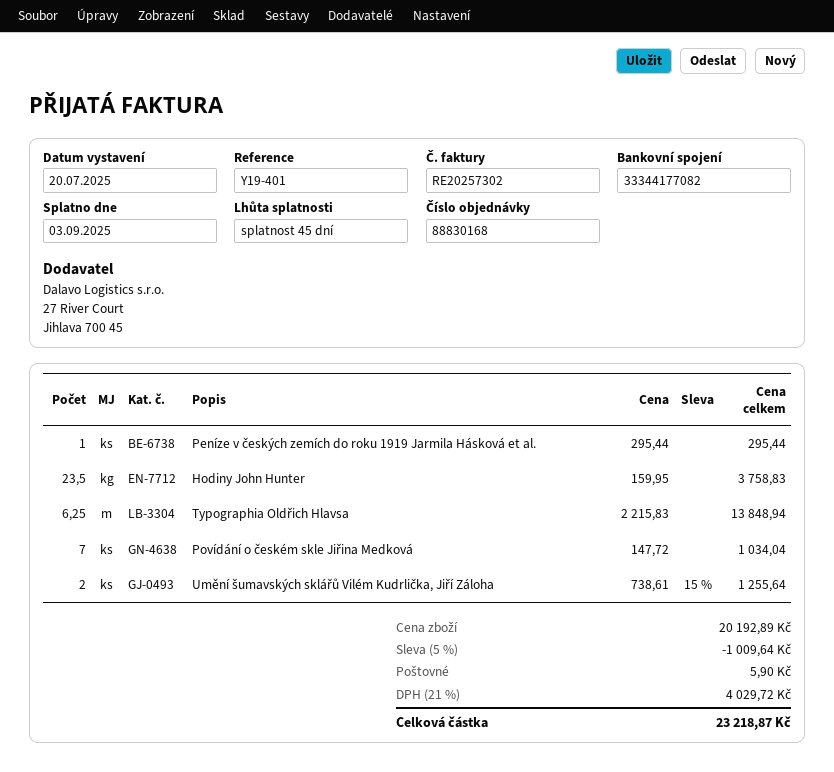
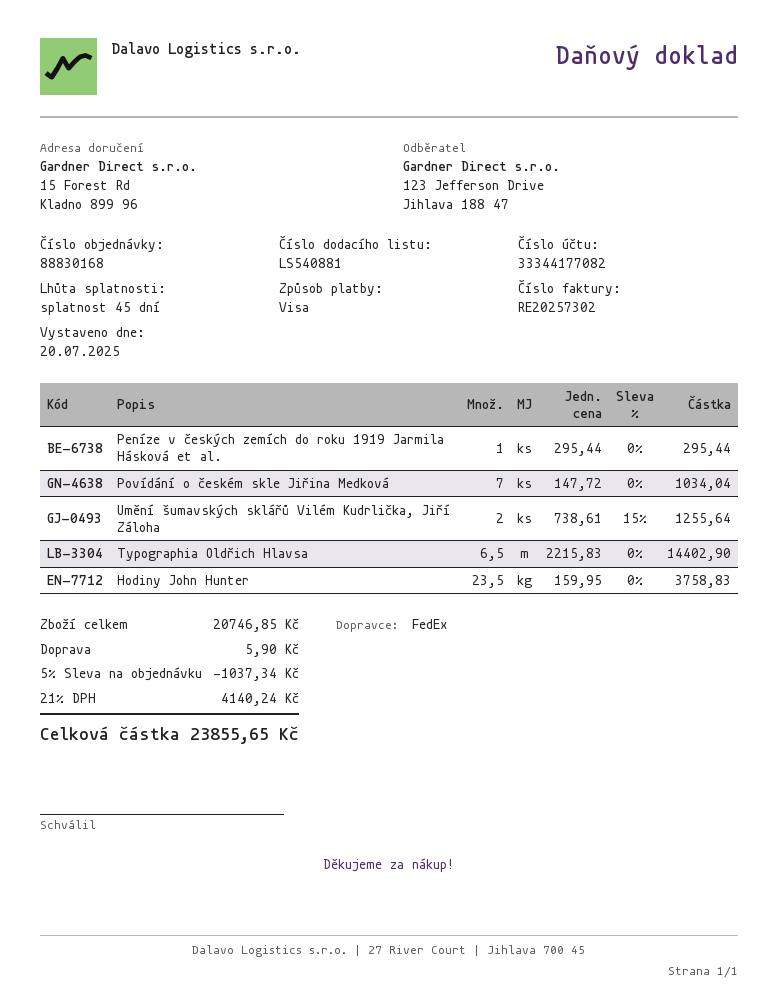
Typographia Oldřich Hlavsa: 6.25 x 2215.83 = 13848.94 -> 6.5 x 2215.83 = 14402.90
subtotal: 20192.89 -> 20746.85
discount: 5% = 1009.64 -> 5% = 1037.34
tax: 21% = 4029.72 -> 21% = 4140.24
total: 23218.87 -> 23855.65

